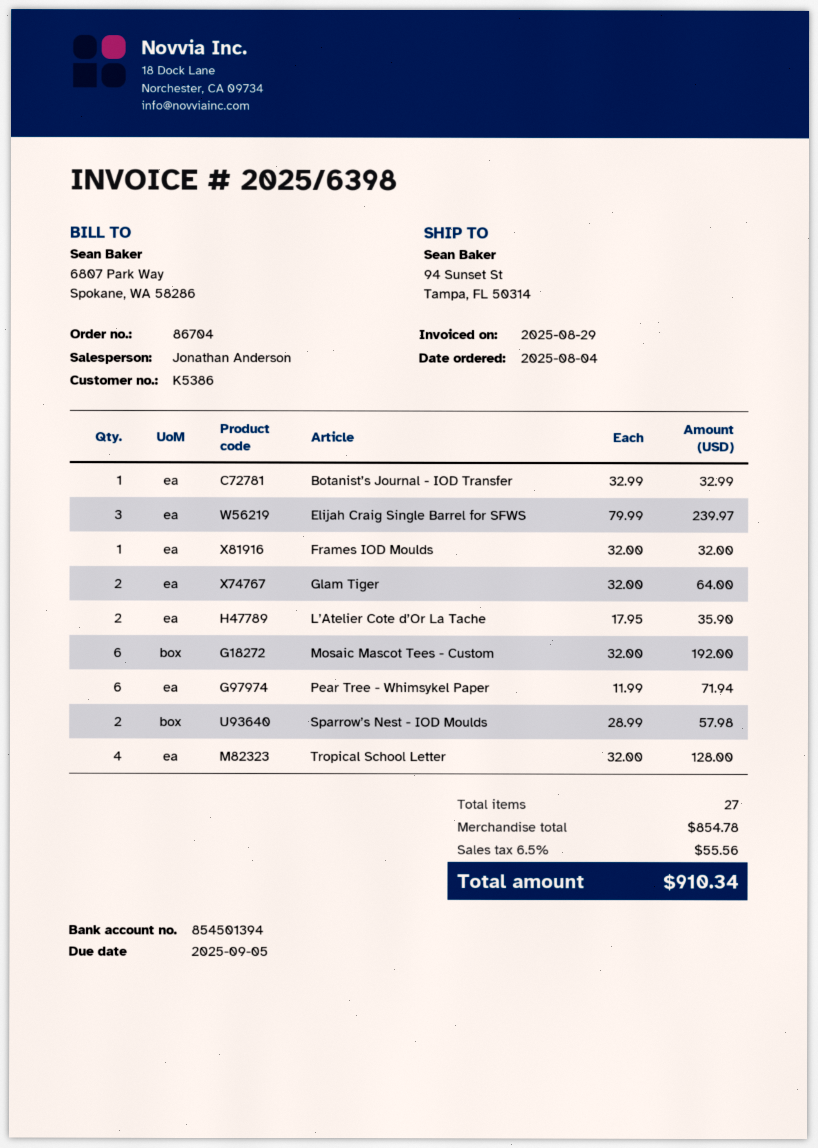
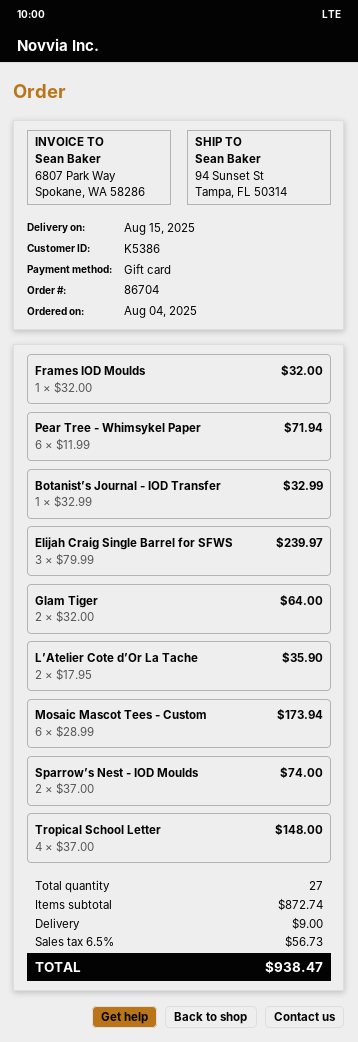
Mosaic Mascot Tees - Custom: 6 x 32.00 = 192.00 -> 6 x 28.99 = 173.94
Sparrow’s Nest - IOD Moulds: 2 x 28.99 = 57.98 -> 2 x 37.00 = 74.00
Tropical School Letter: 4 x 32.00 = 128.00 -> 4 x 37.00 = 148.00
subtotal: 854.78 -> 872.74
shipping: none -> 9.00
tax: 6.5% = 55.56 -> 6.5% = 56.73
total: 910.34 -> 938.47

